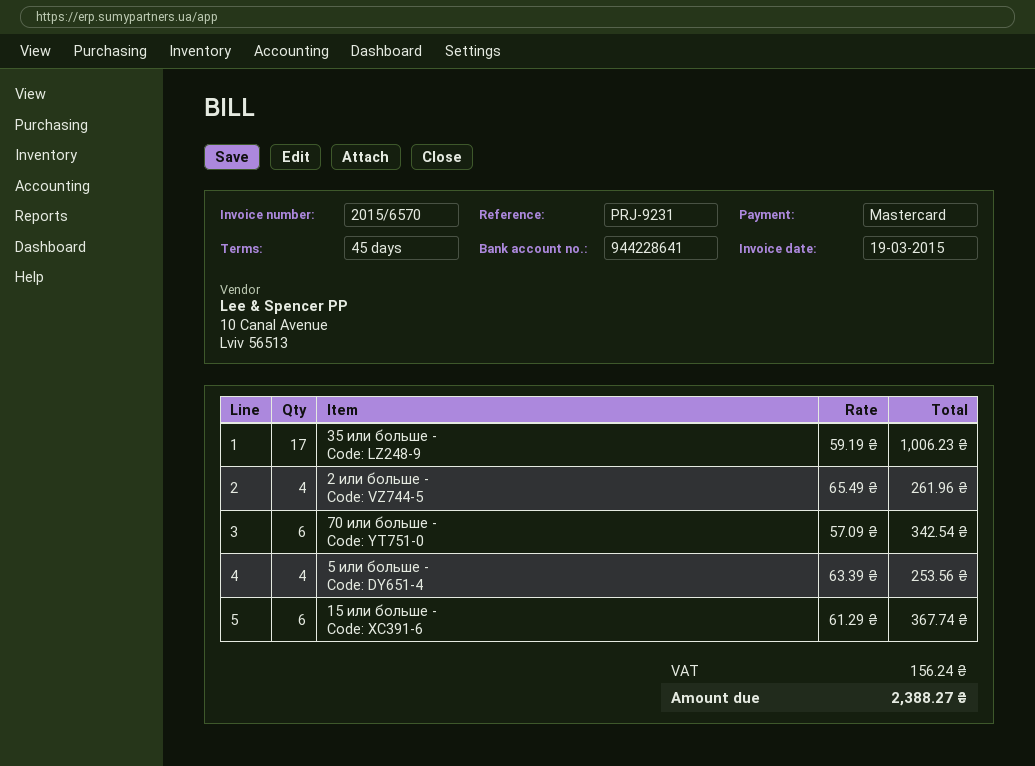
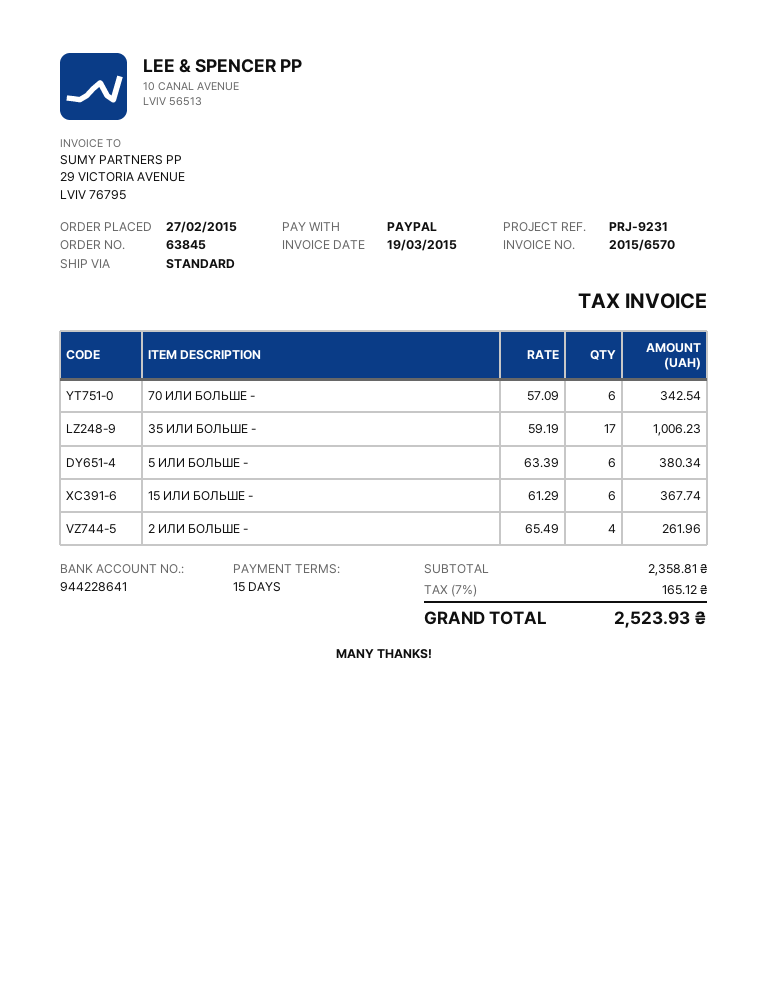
payment terms: 45 days -> 15 days
payment method: Mastercard -> PayPal
5 или больше -: 4 x 63.39 = 253.56 -> 6 x 63.39 = 380.34
tax: 156.24 -> 165.12
total: 2388.27 -> 2523.93

